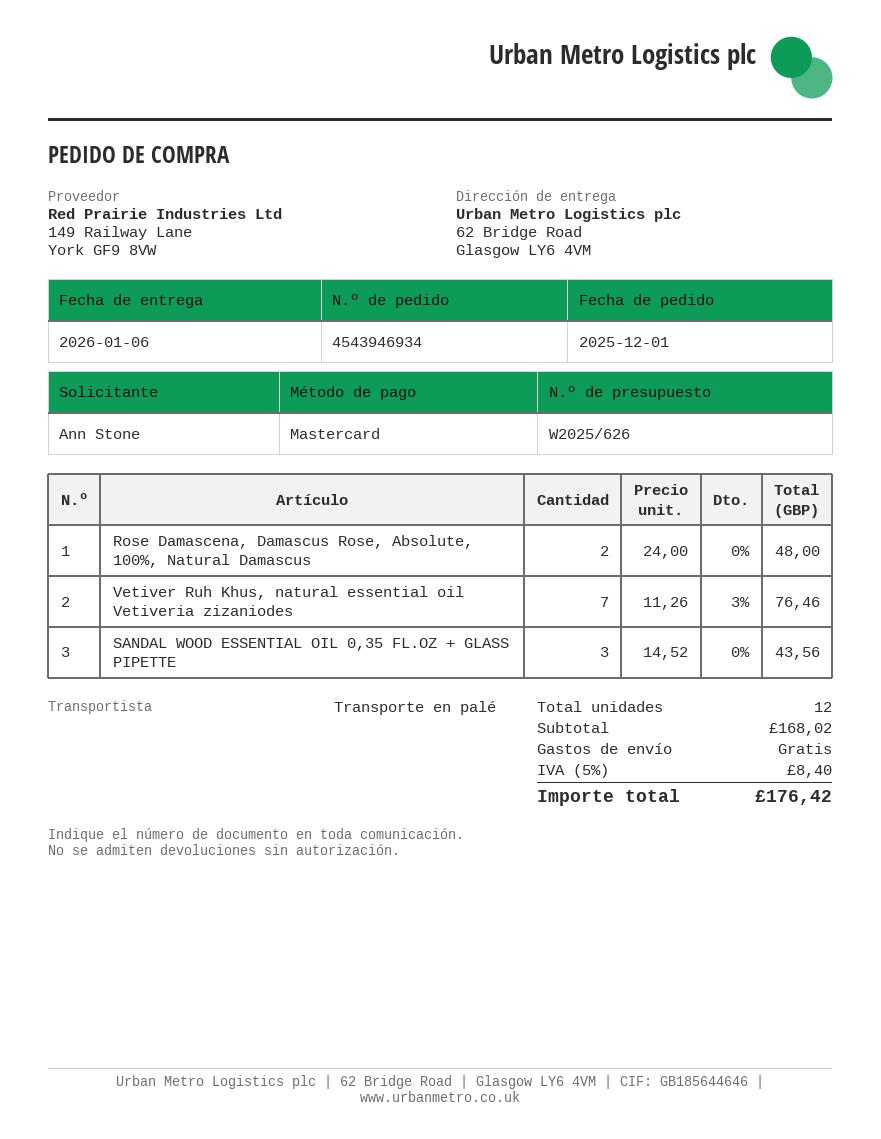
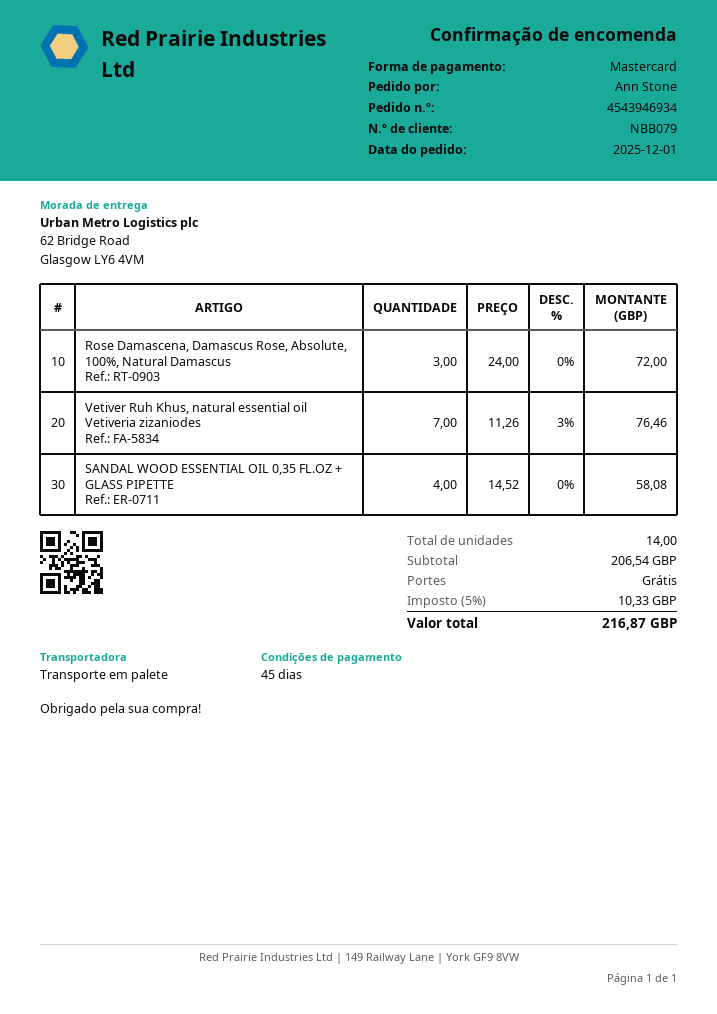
Rose Damascena, Damascus Rose, Absolute, 100%, Natural Damascus: 2 x 24.00 = 48.00 -> 3 x 24.00 = 72.00
SANDAL WOOD ESSENTIAL OIL 0,35 FL.OZ + GLASS PIPETTE: 3 x 14.52 = 43.56 -> 4 x 14.52 = 58.08
total quantity: 12 -> 14
subtotal: 168.02 -> 206.54
tax: 5% = 8.40 -> 5% = 10.33
total: 176.42 -> 216.87

